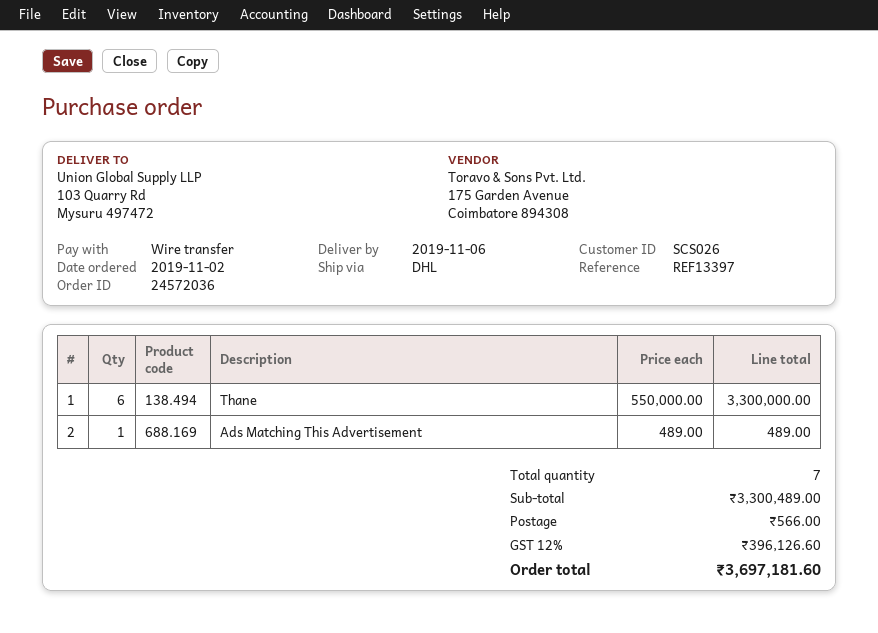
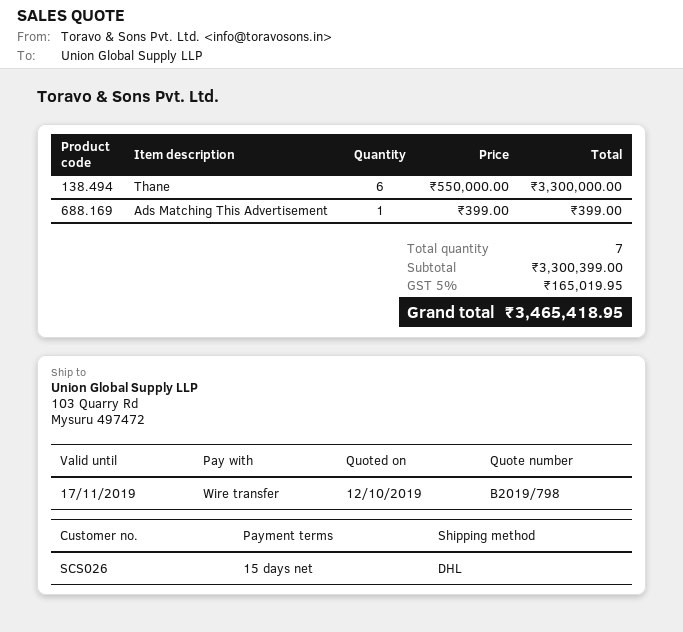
Ads Matching This Advertisement: 1 x 489.00 = 489.00 -> 1 x 399.00 = 399.00
subtotal: 3300489.00 -> 3300399.00
shipping: 566.00 -> none
tax: 12% = 396126.60 -> 5% = 165019.95
total: 3697181.60 -> 3465418.95

